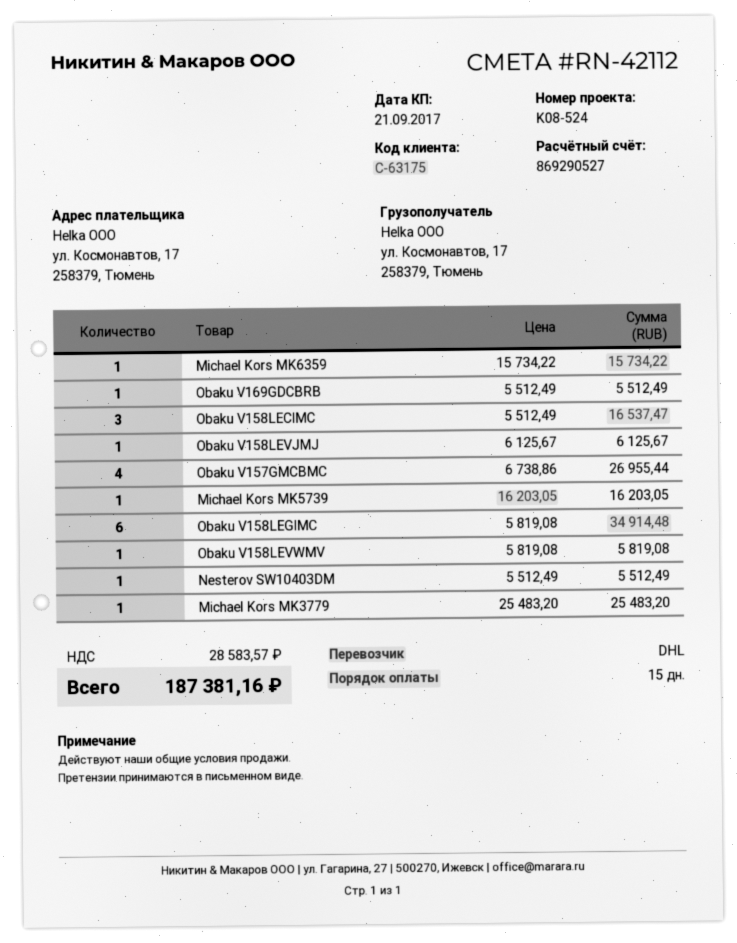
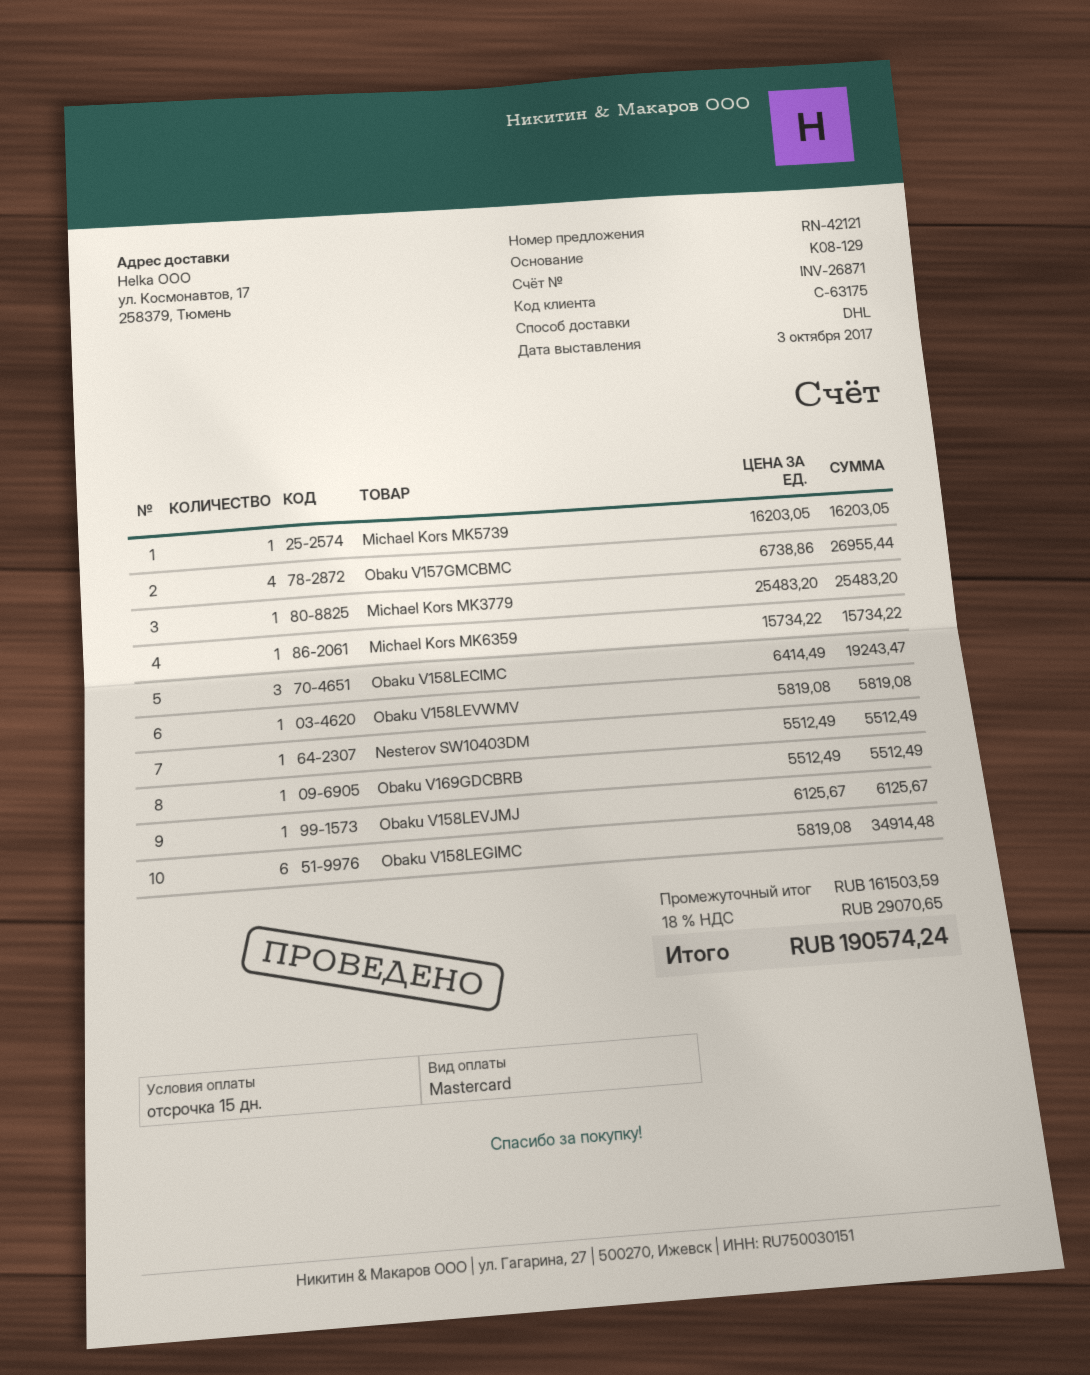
quote number: RN-42112 -> RN-42121
reference: K08-524 -> K08-129
Obaku V158LECIMC: 3 x 5512.49 = 16537.47 -> 3 x 6414.49 = 19243.47
tax: 28583.57 -> 29070.65
total: 187381.16 -> 190574.24

